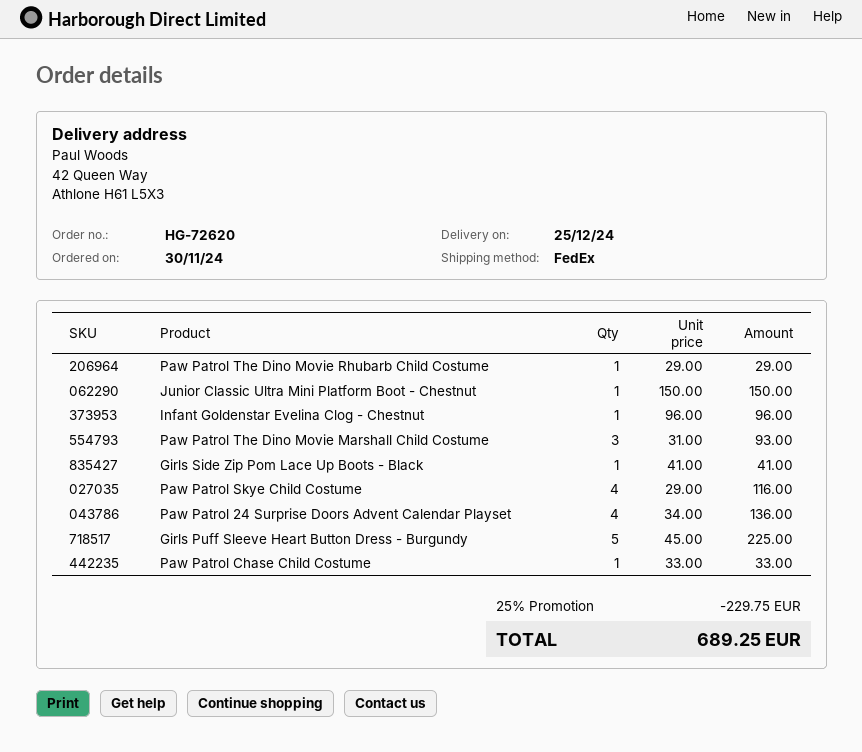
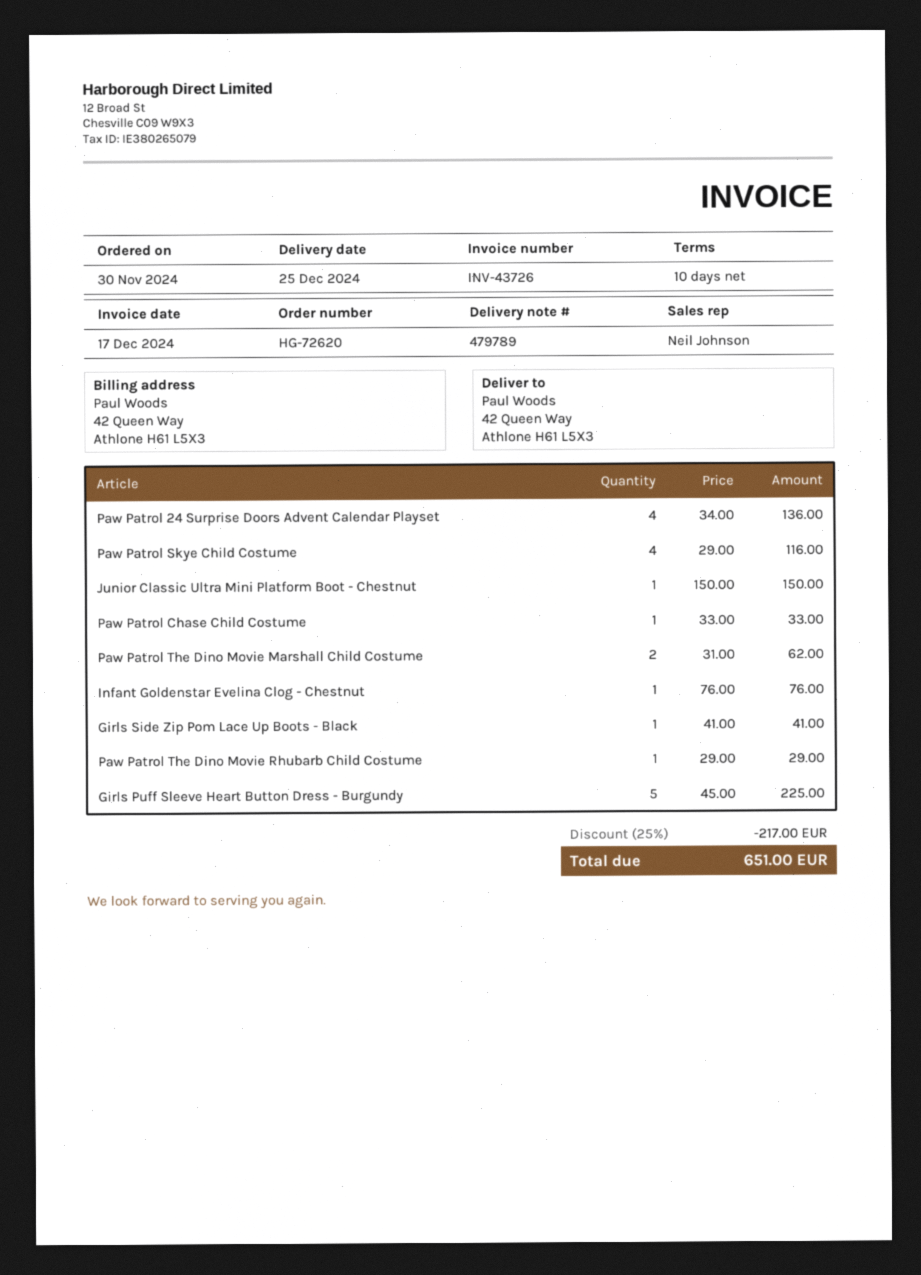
Infant Goldenstar Evelina Clog - Chestnut: 1 x 96.00 = 96.00 -> 1 x 76.00 = 76.00
Paw Patrol The Dino Movie Marshall Child Costume: 3 x 31.00 = 93.00 -> 2 x 31.00 = 62.00
discount: 25% = 229.75 -> 25% = 217.00
total: 689.25 -> 651.00

